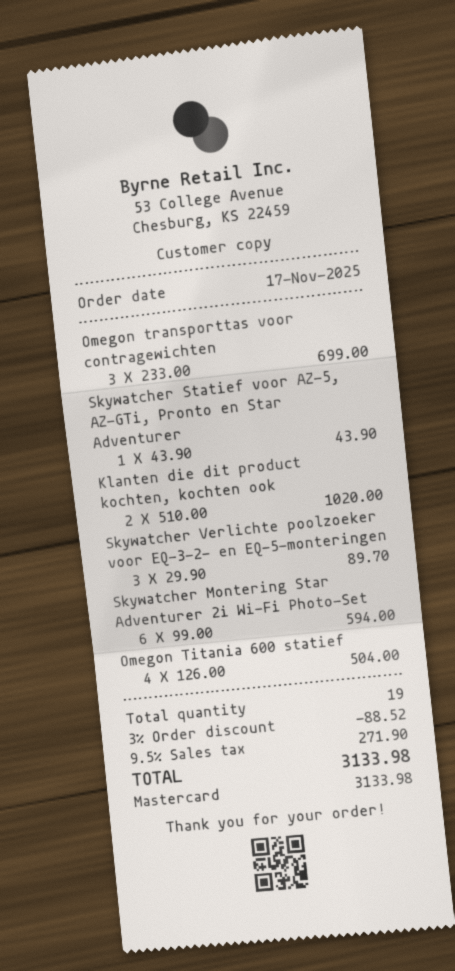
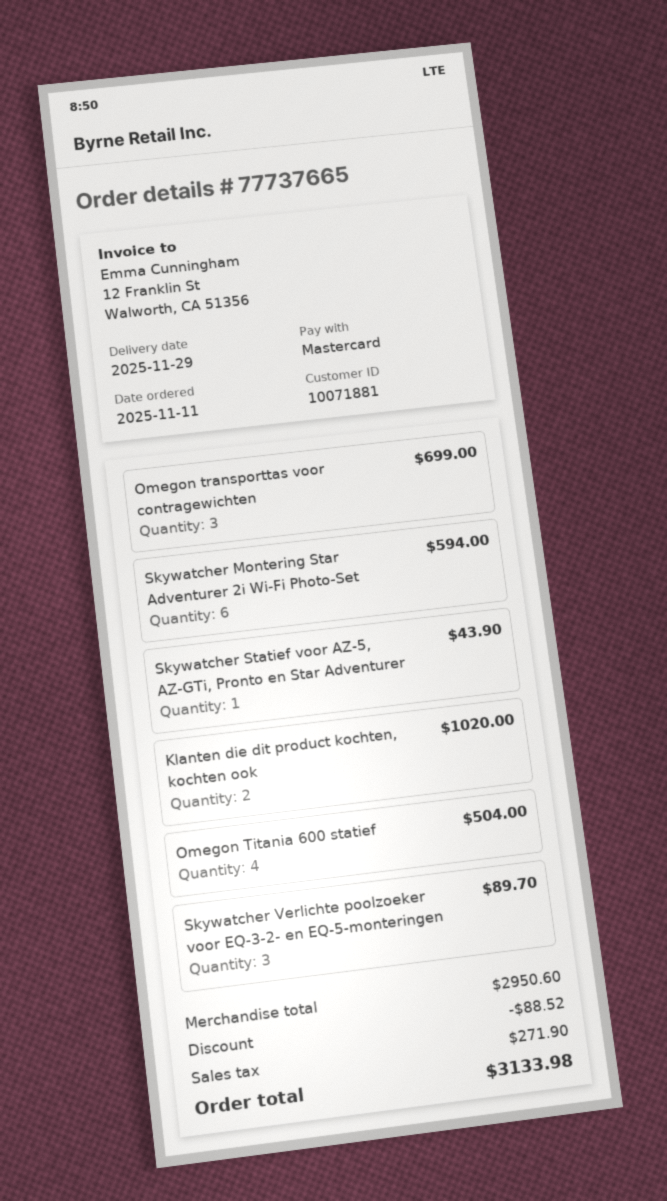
order date: 2025-11-17 -> 2025-11-11

